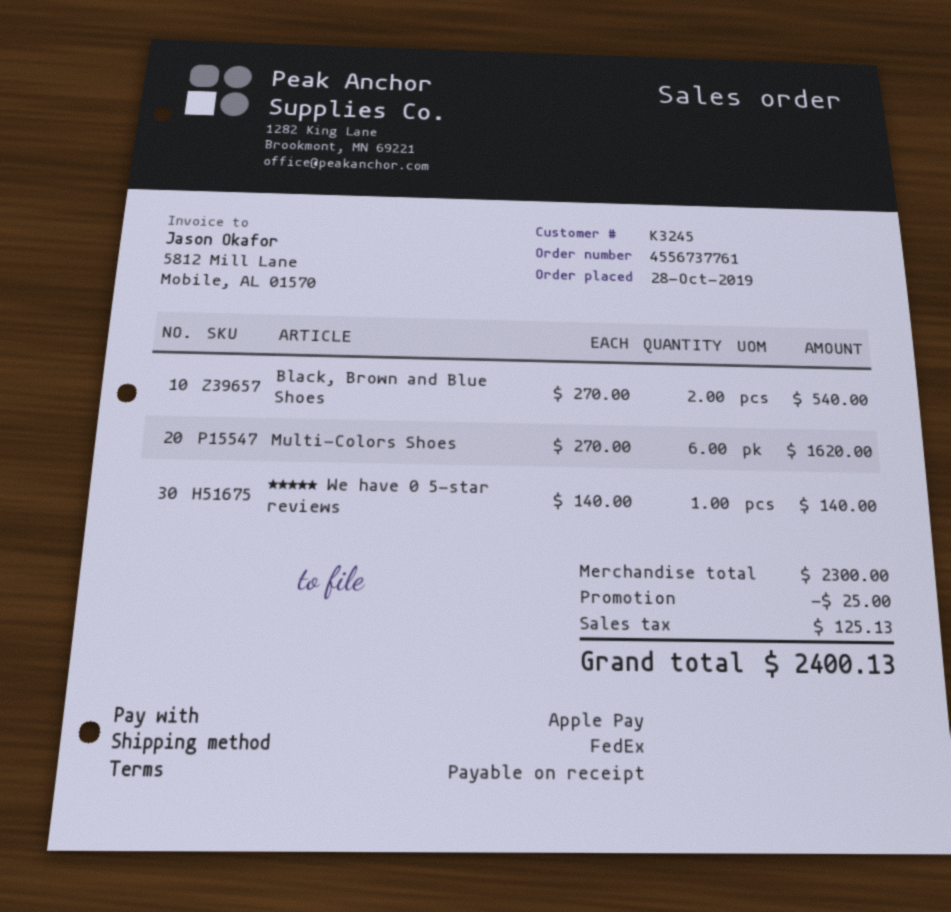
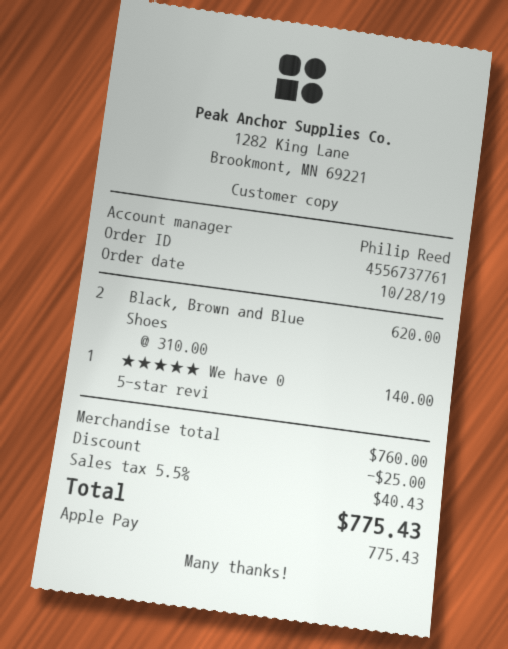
Black, Brown and Blue Shoes: 2 x 270.00 = 540.00 -> 2 x 310.00 = 620.00
Multi-Colors Shoes: 6 x 270.00 = 1620.00 -> none
subtotal: 2300.00 -> 760.00
tax: 125.13 -> 40.43
total: 2400.13 -> 775.43

